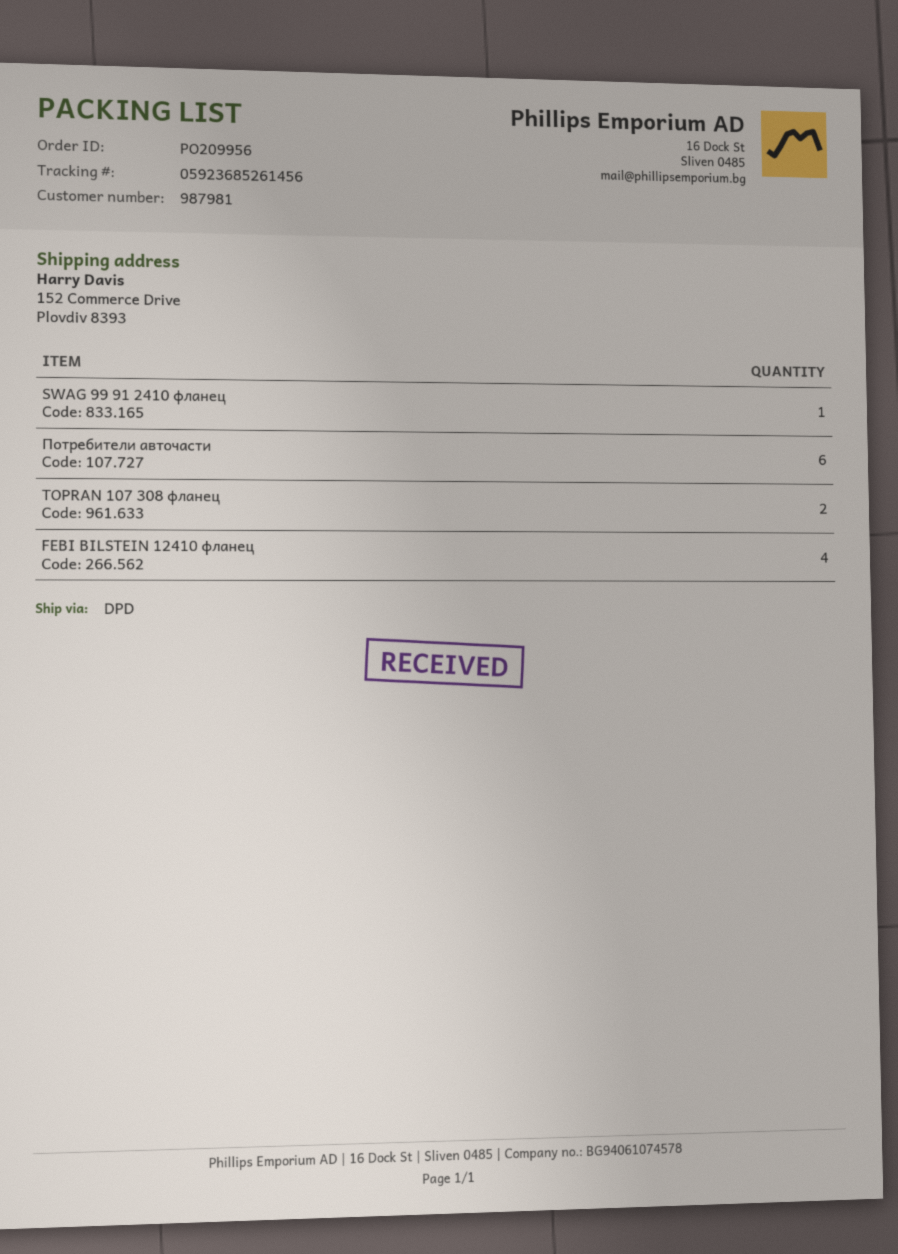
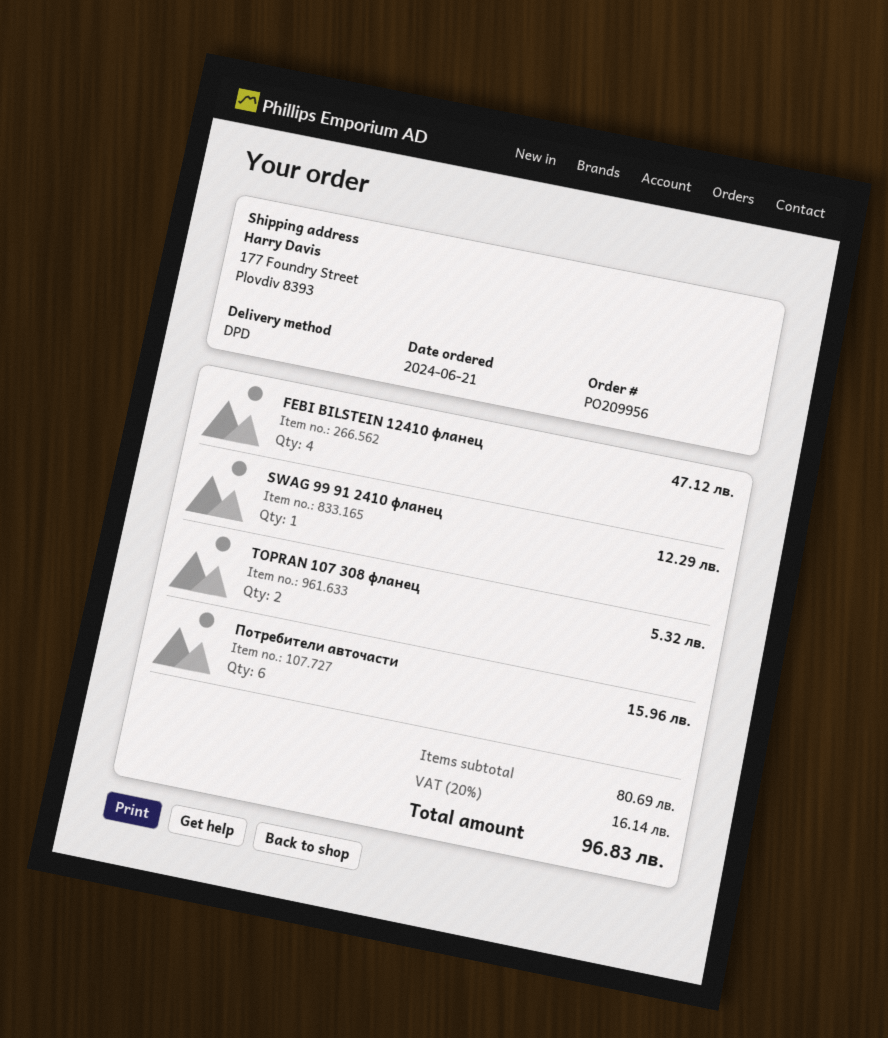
ship to: 152 Commerce Drive, Plovdiv 8393 -> 177 Foundry Street, Plovdiv 8393

